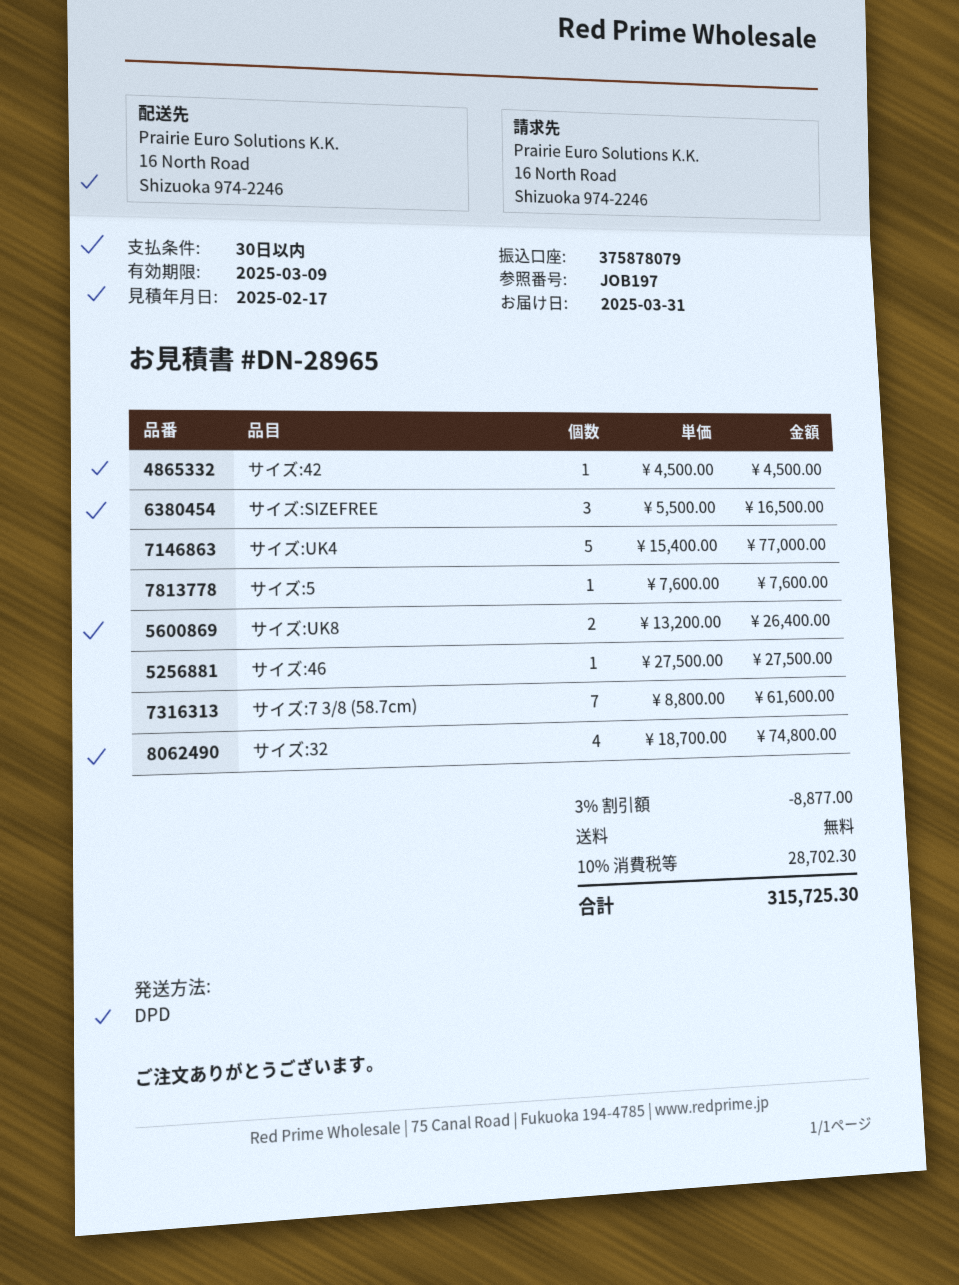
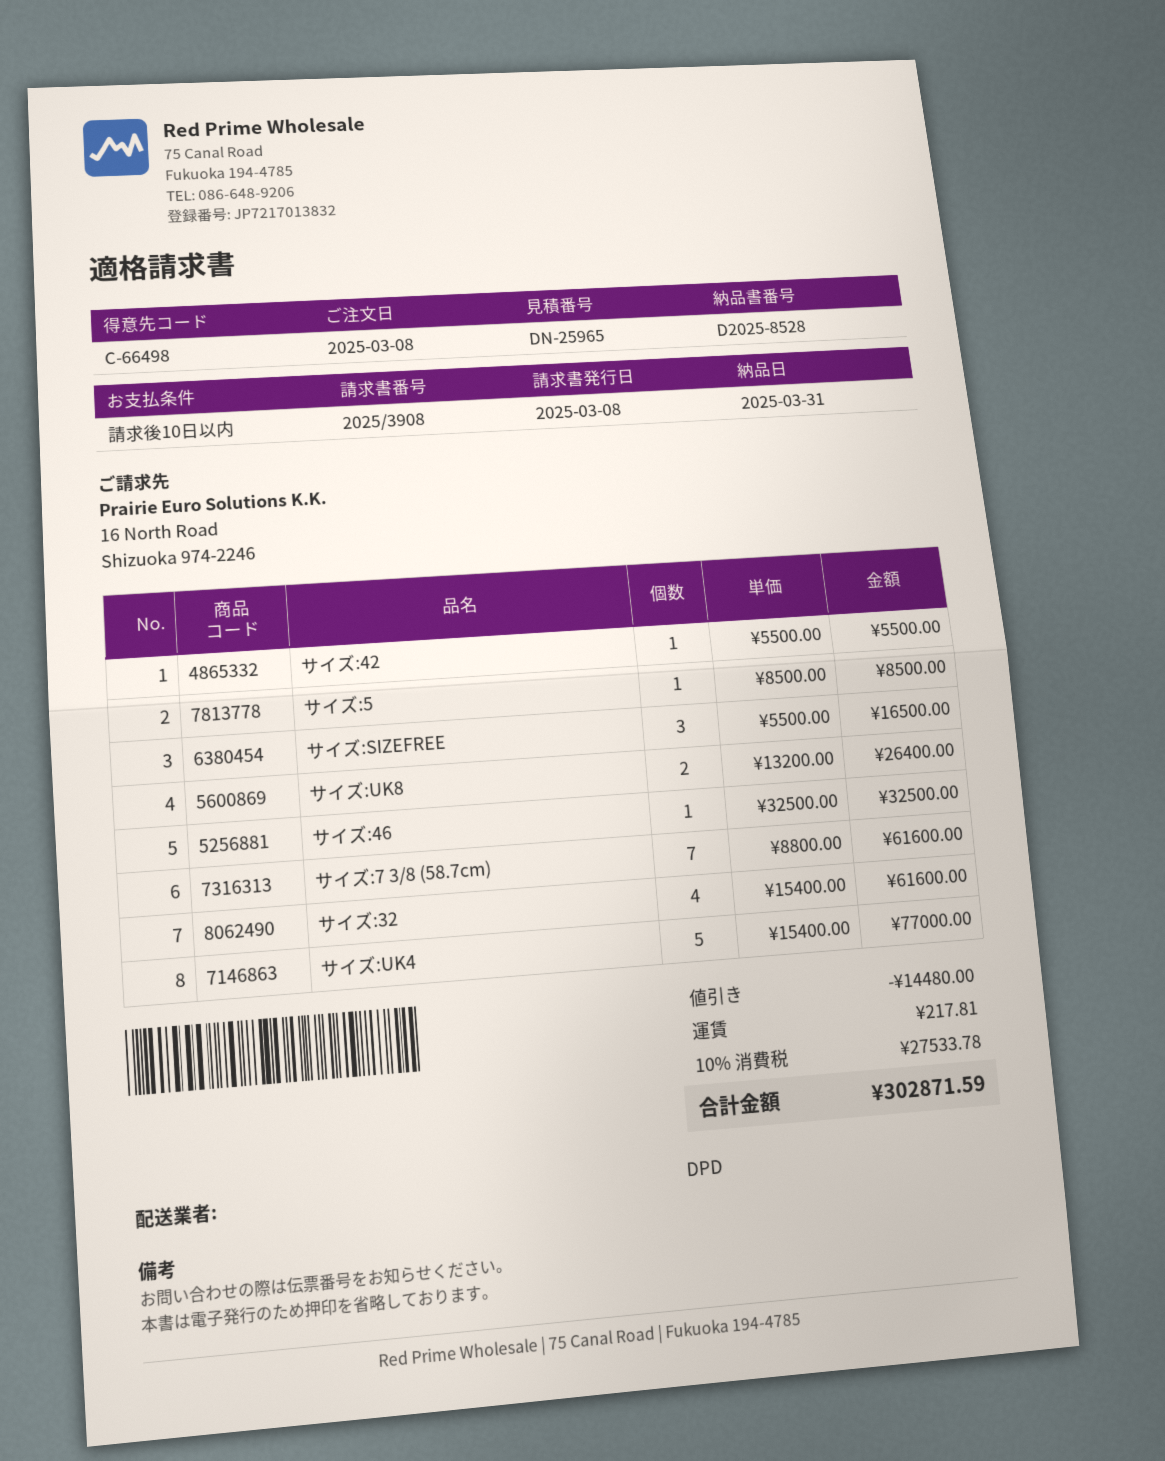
quote number: DN-28965 -> DN-25965
payment terms: 30 days -> 10 days
サイズ:42: 1 x 4500.00 = 4500.00 -> 1 x 5500.00 = 5500.00
サイズ:5: 1 x 7600.00 = 7600.00 -> 1 x 8500.00 = 8500.00
サイズ:46: 1 x 27500.00 = 27500.00 -> 1 x 32500.00 = 32500.00
サイズ:32: 4 x 18700.00 = 74800.00 -> 4 x 15400.00 = 61600.00
discount: 8877.00 -> 14480.00
shipping: 0.00 -> 217.81
tax: 10% = 28702.30 -> 10% = 27533.78
total: 315725.30 -> 302871.59

